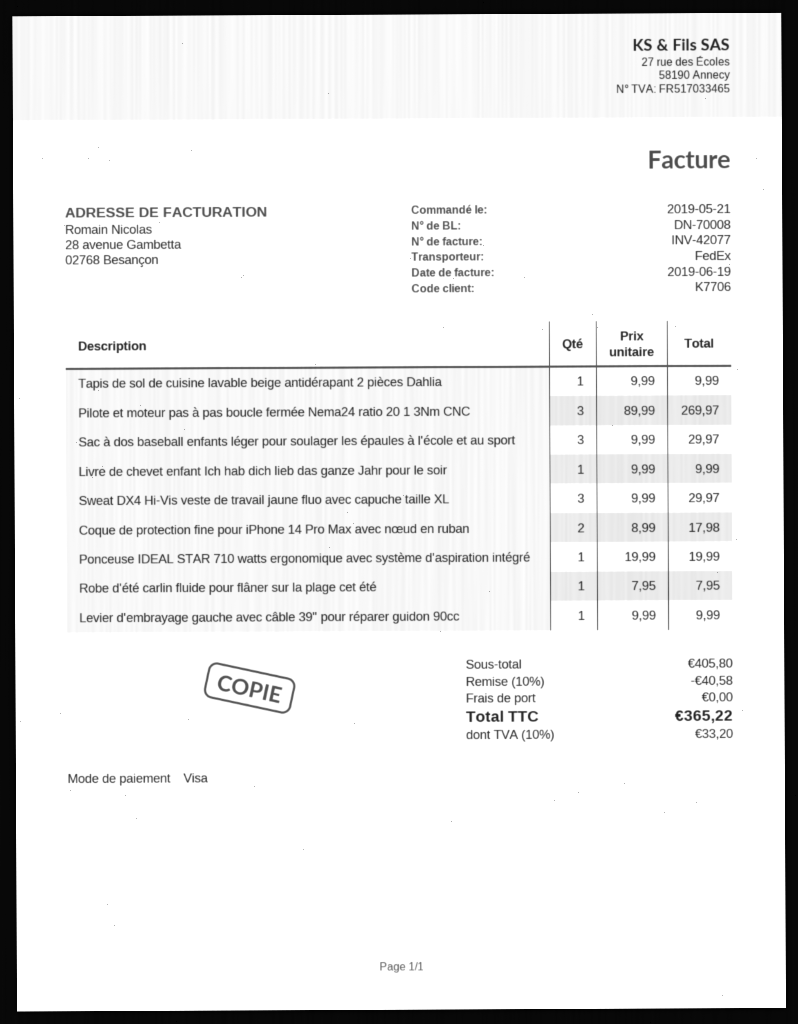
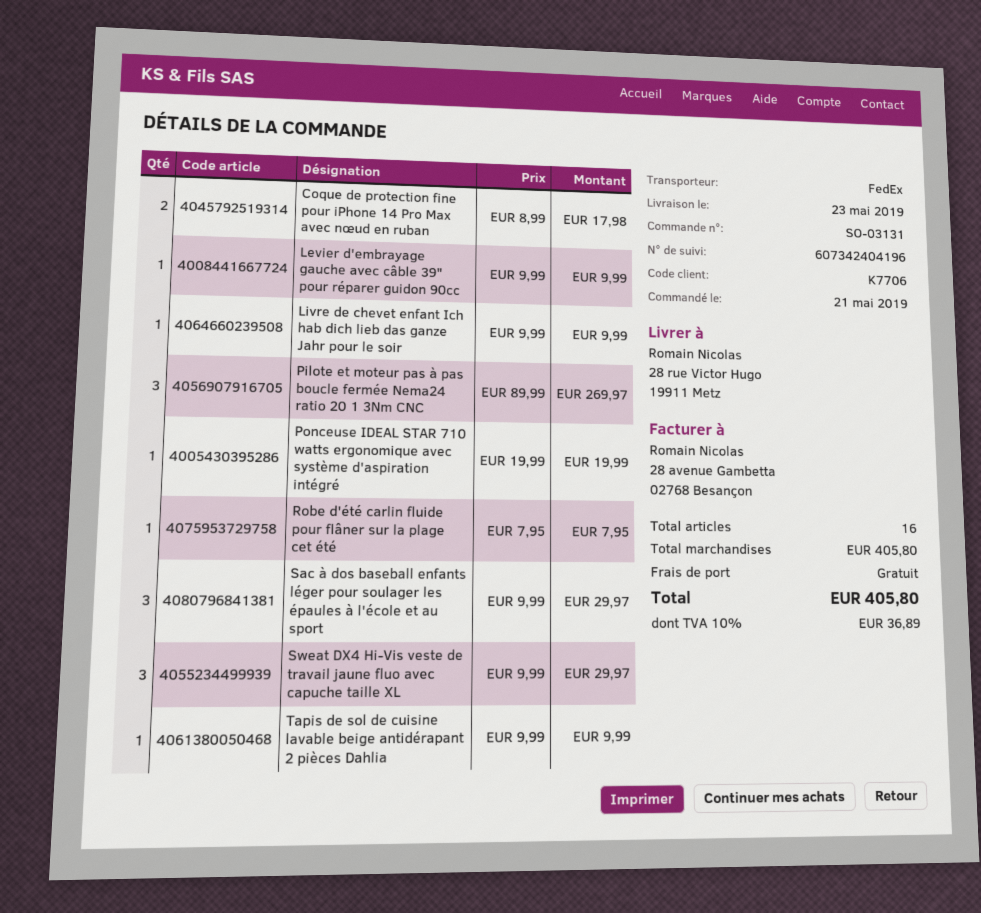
discount: 10% = 40.58 -> none
tax: 10% = 33.20 -> 10% = 36.89
total: 365.22 -> 405.80

